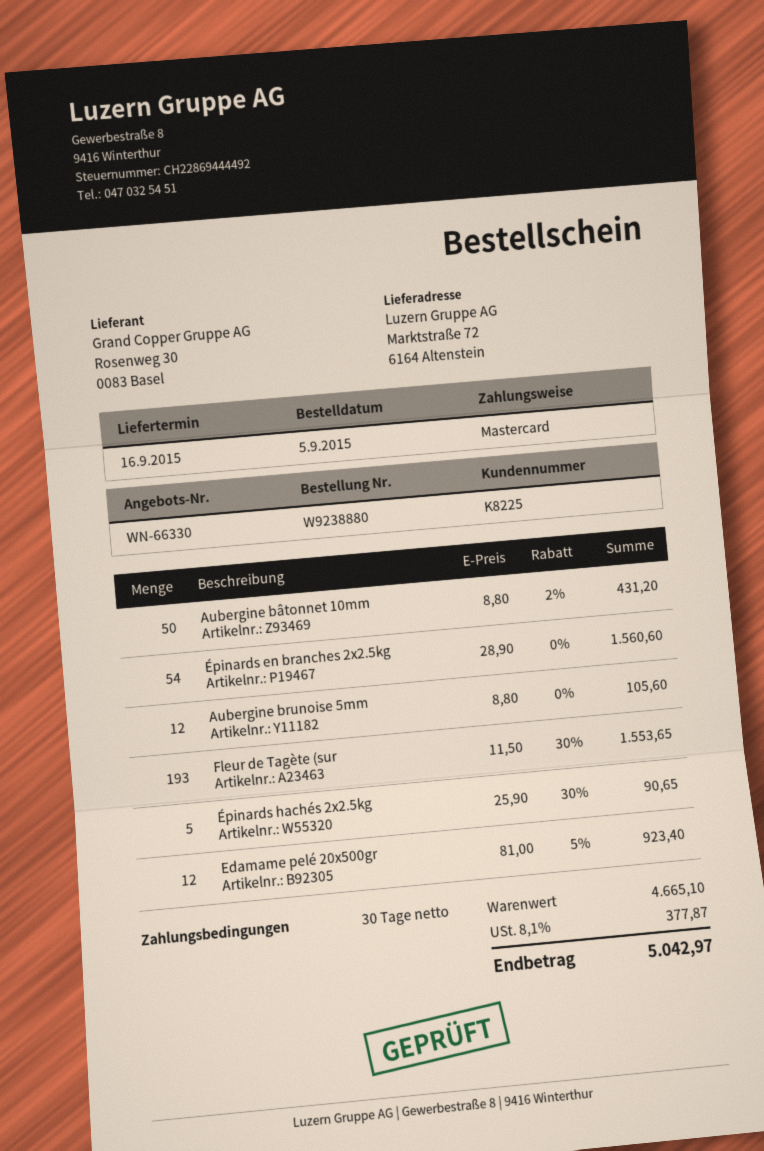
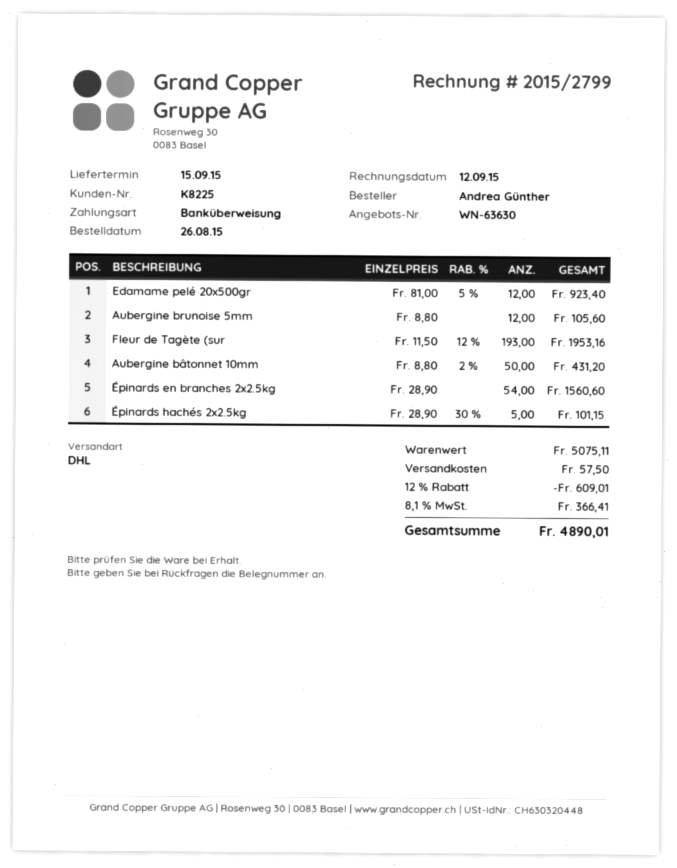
quote number: WN-66330 -> WN-63630
order date: 2015-09-05 -> 2015-08-26
delivery date: 2015-09-16 -> 2015-09-15
payment method: Mastercard -> bank transfer
Fleur de Tagète (sur: 193 x 11.50 - 30% = 1553.65 -> 193 x 11.50 - 12% = 1953.16
Épinards hachés 2x2.5kg: 5 x 25.90 - 30% = 90.65 -> 5 x 28.90 - 30% = 101.15
subtotal: 4665.10 -> 5075.11
discount: none -> 12% = 609.01
shipping: none -> 57.50
tax: 8.1% = 377.87 -> 8.1% = 366.41
total: 5042.97 -> 4890.01

